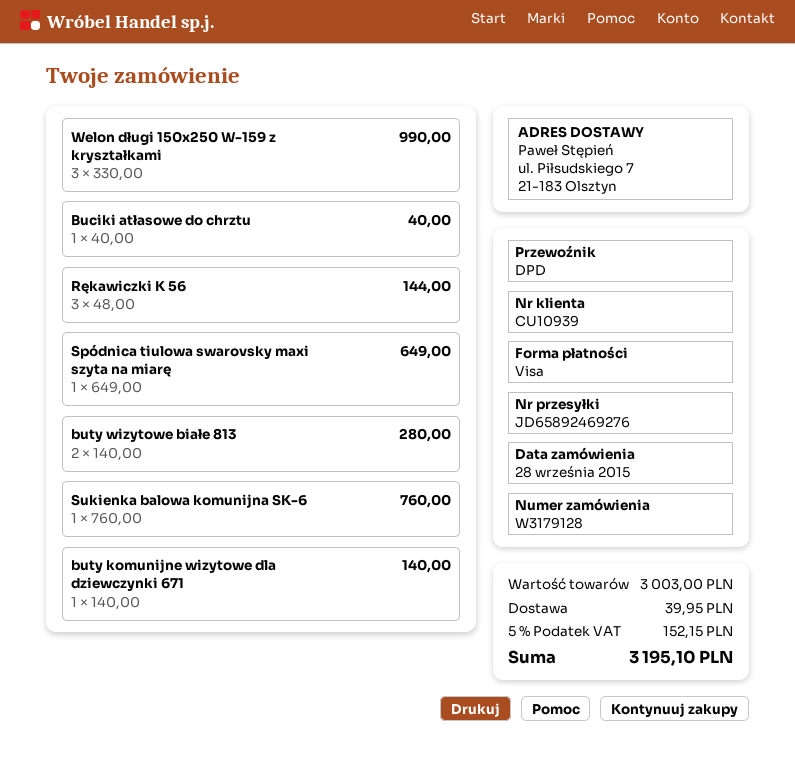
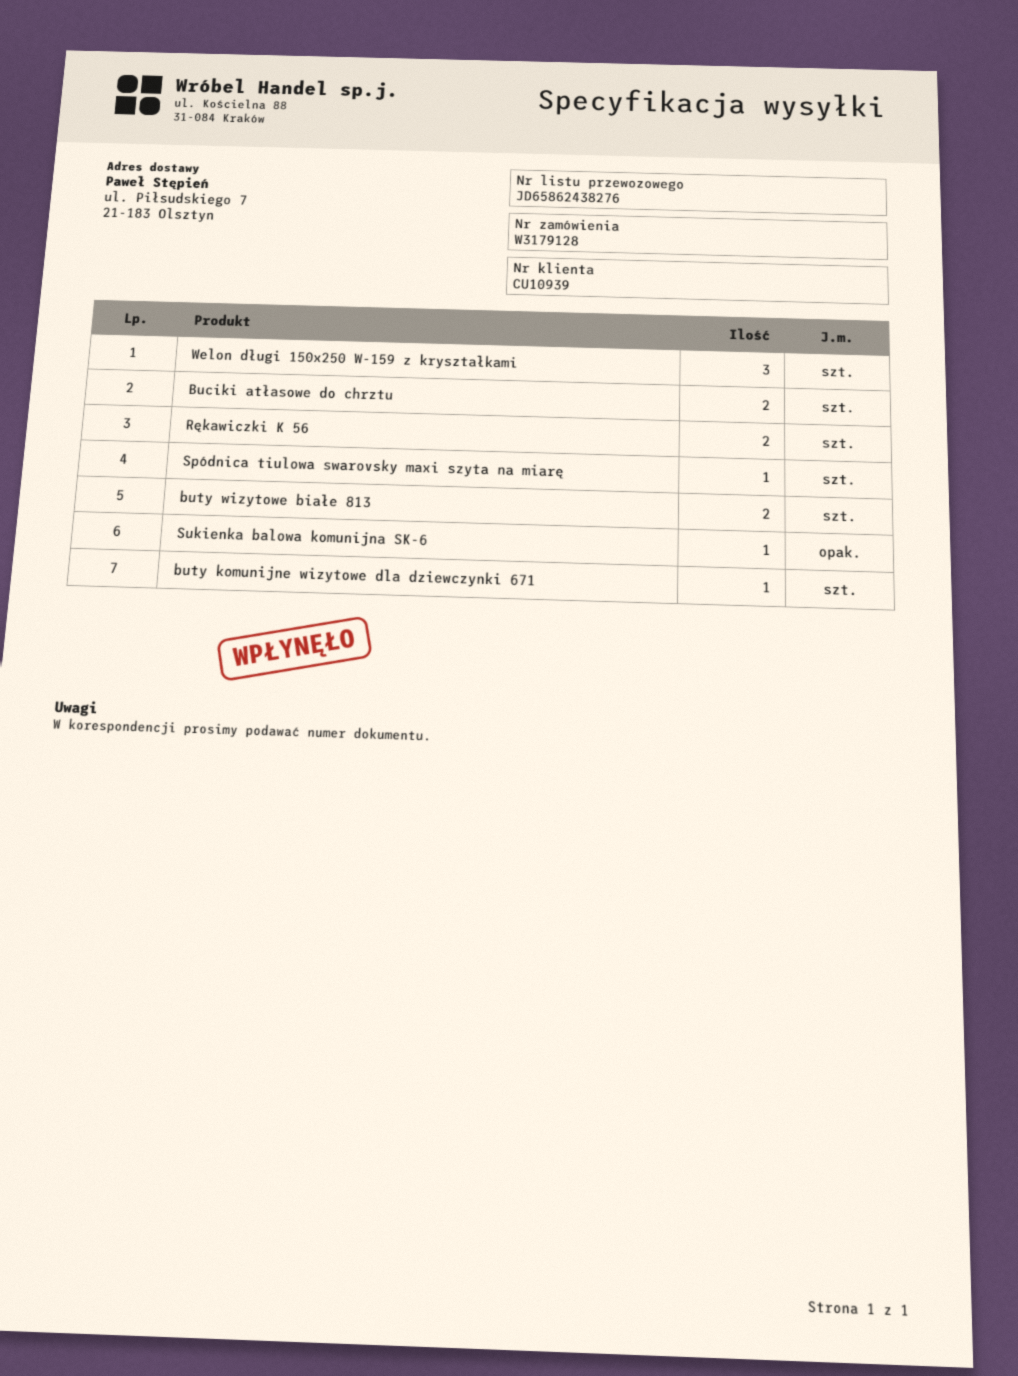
tracking number: JD65892469276 -> JD65862438276
Buciki atłasowe do chrztu: 1 -> 2
Rękawiczki K 56: 3 -> 2

